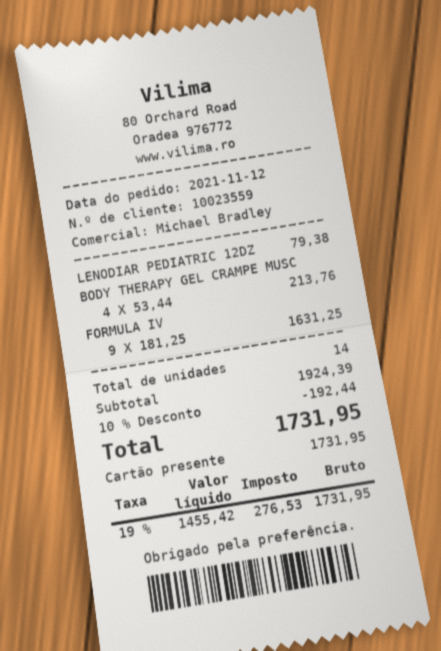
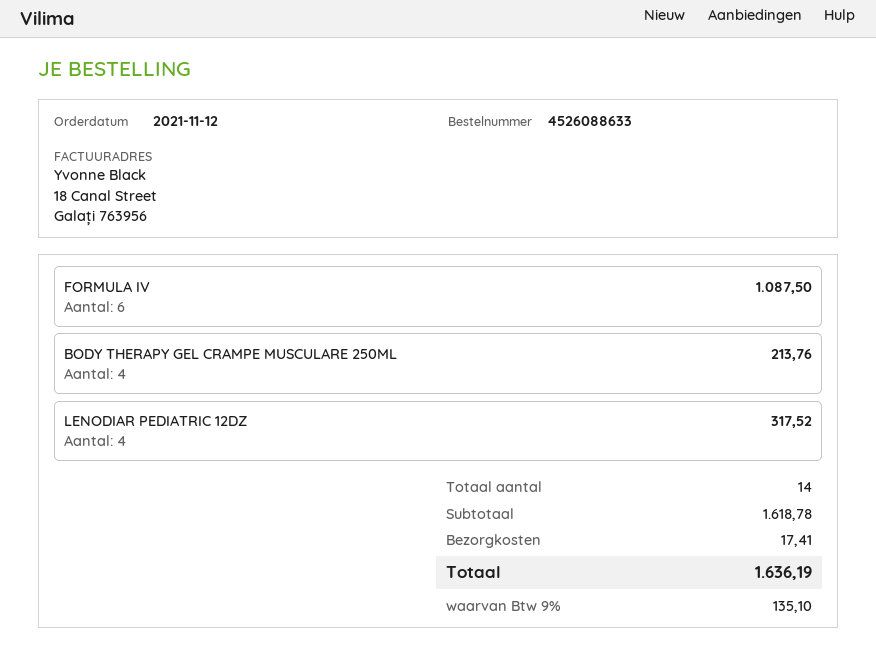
LENODIAR PEDIATRIC 12DZ: 1 for 79.38 -> 4 for 317.52
FORMULA IV: 9 for 1631.25 -> 6 for 1087.50
subtotal: 1924.39 -> 1618.78
discount: 10% = 192.44 -> none
shipping: none -> 17.41
tax: 19% = 276.53 -> 9% = 135.10
total: 1731.95 -> 1636.19

